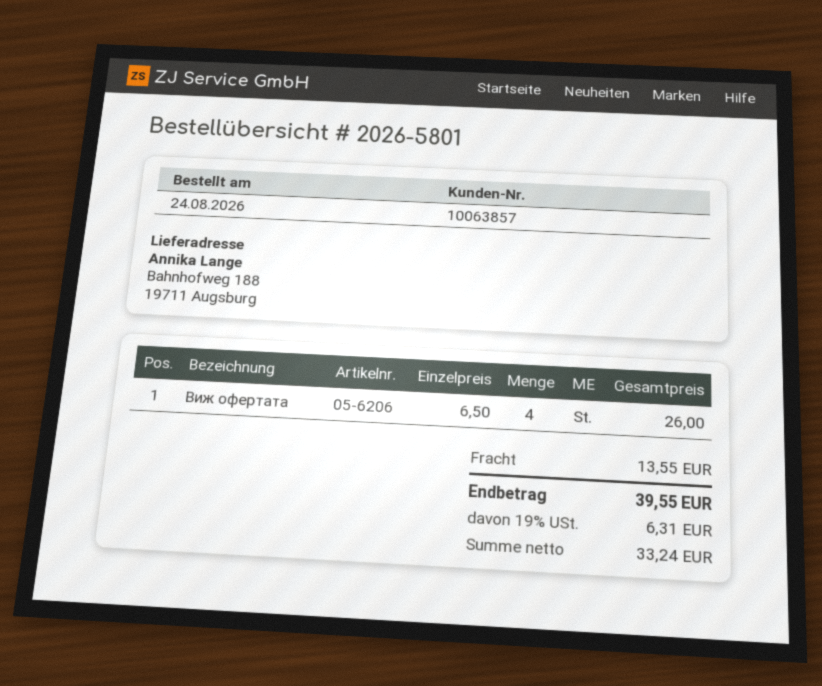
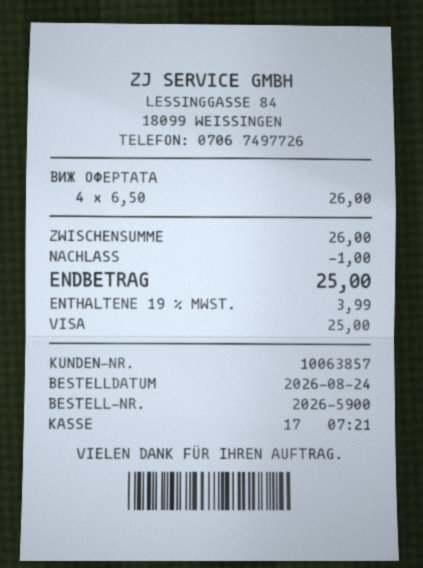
order number: 2026-5801 -> 2026-5900
discount: none -> 1.00
shipping: 13.55 -> none
tax: 19% = 6.31 -> 19% = 3.99
total: 39.55 -> 25.00

